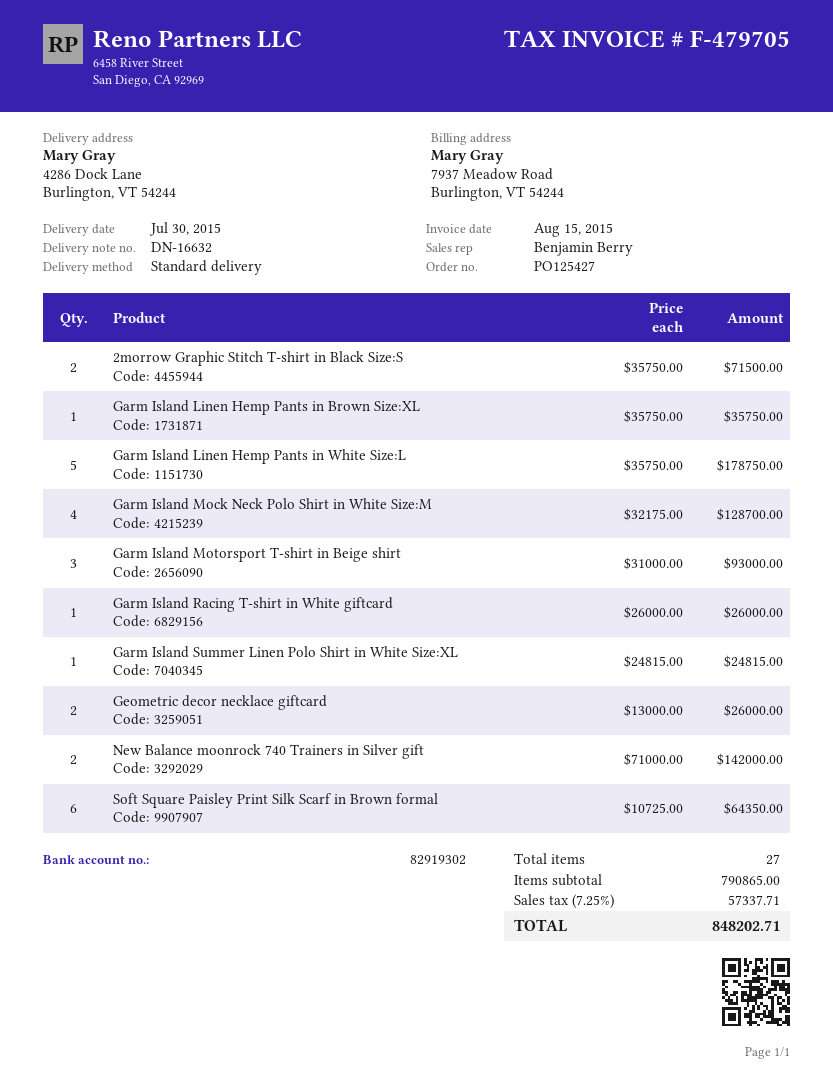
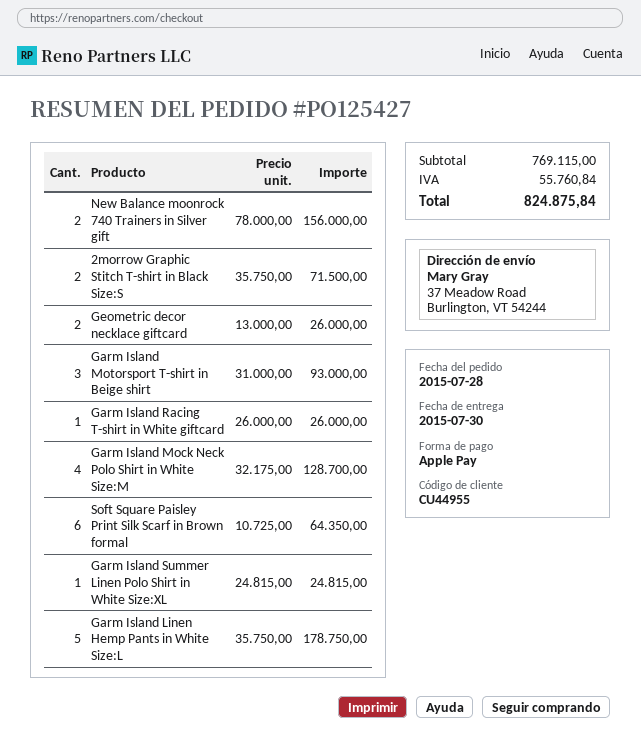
ship to: 4286 Dock Lane, Burlington, VT 54244 -> 37 Meadow Road, Burlington, VT 54244
Garm Island Linen Hemp Pants in Brown Size:XL: 1 x 35750.00 = 35750.00 -> none
New Balance moonrock 740 Trainers in Silver gift: 2 x 71000.00 = 142000.00 -> 2 x 78000.00 = 156000.00
subtotal: 790865.00 -> 769115.00
tax: 57337.71 -> 55760.84
total: 848202.71 -> 824875.84

